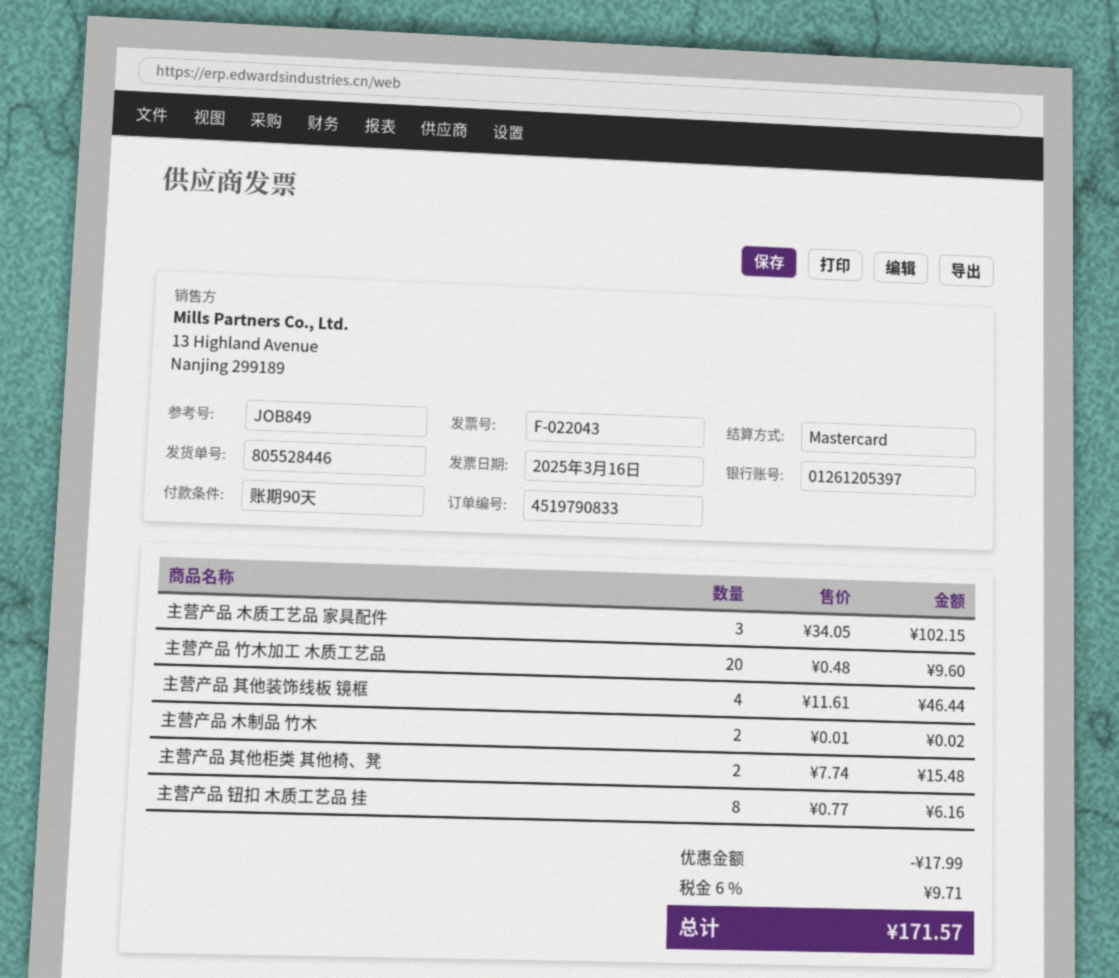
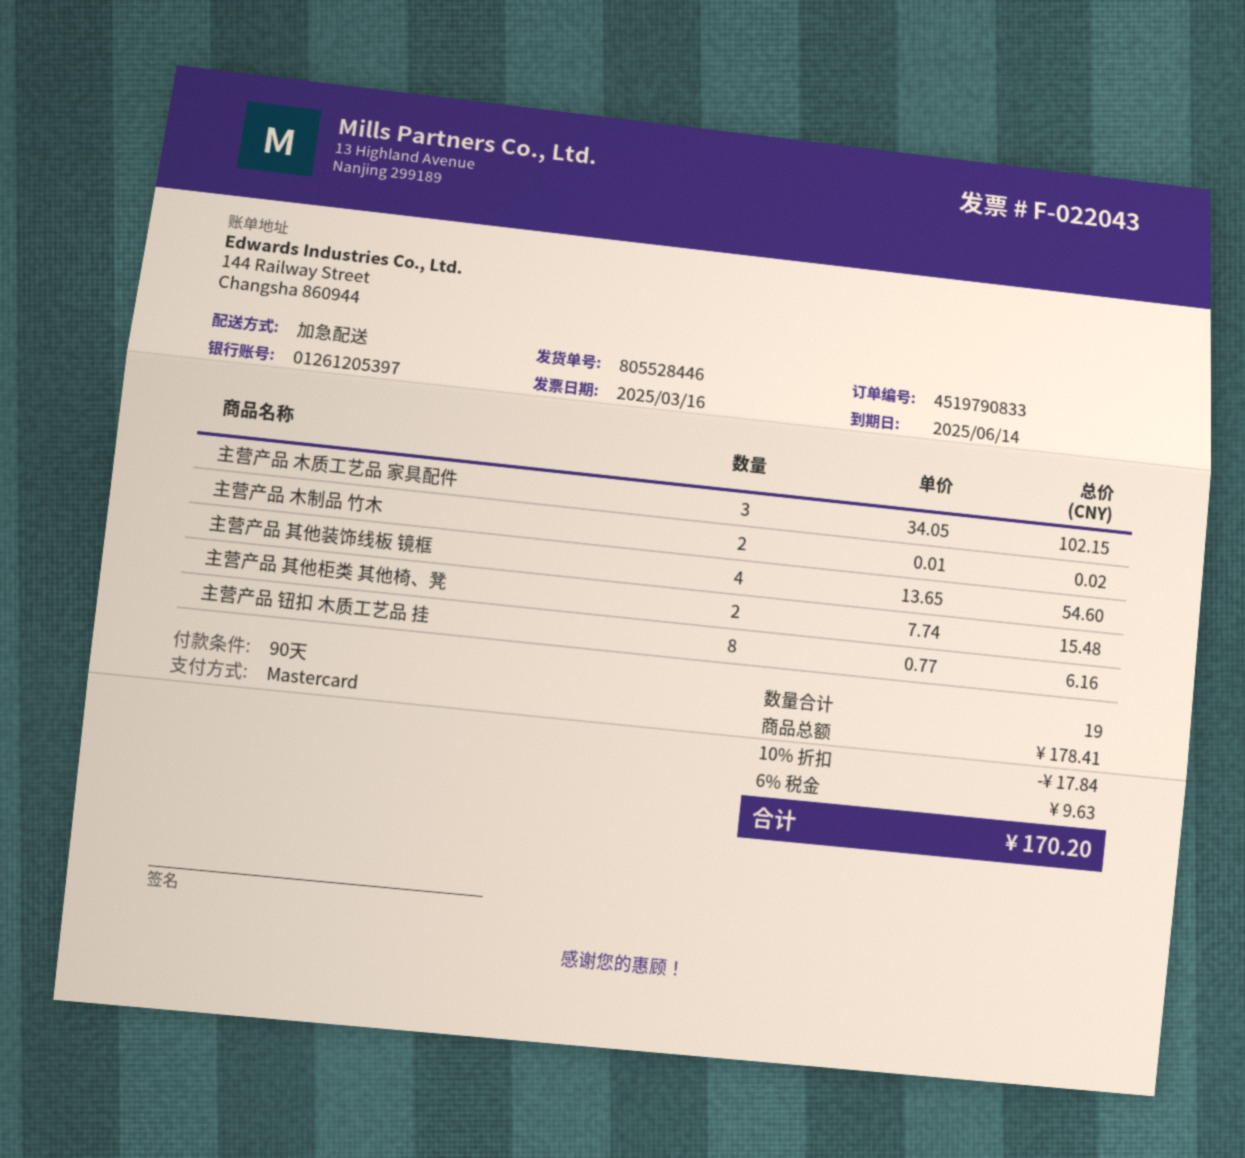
主营产品 竹木加工 木质工艺品: 20 x 0.48 = 9.60 -> none
主营产品 其他装饰线板 镜框: 4 x 11.61 = 46.44 -> 4 x 13.65 = 54.60
discount: 17.99 -> 17.84
tax: 6% = 9.71 -> 6% = 9.63
total: 171.57 -> 170.20

